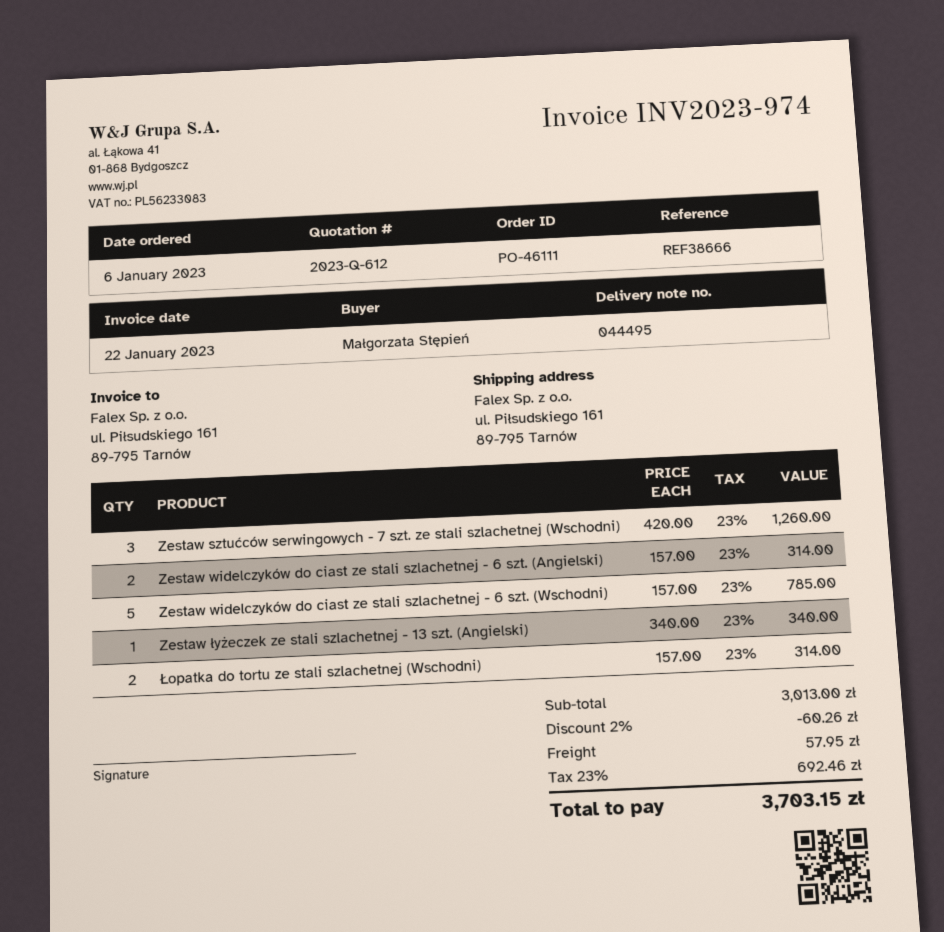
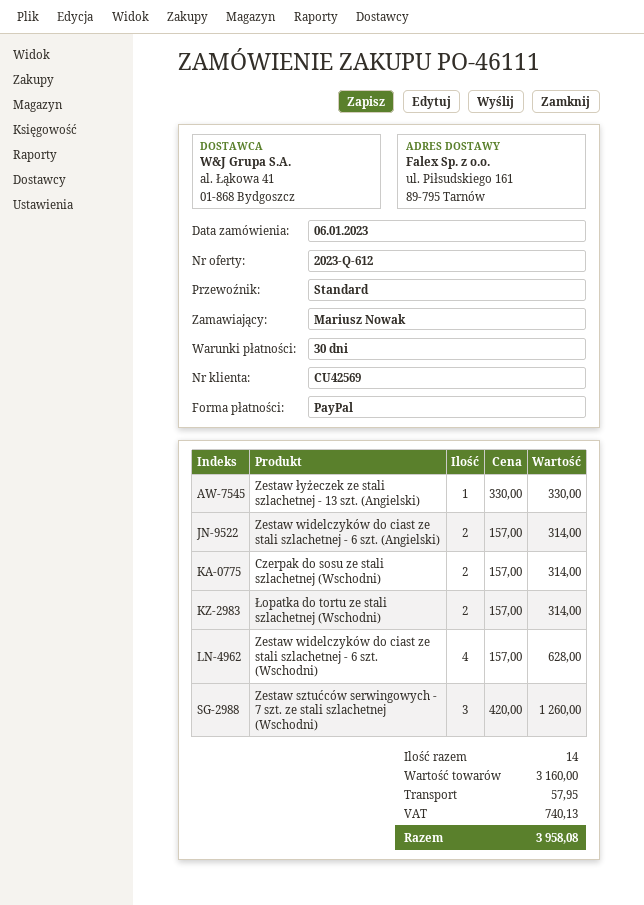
ordered by: Małgorzata Stępień -> Mariusz Nowak
Zestaw widelczyków do ciast ze stali szlachetnej - 6 szt. (Wschodni): 5 x 157.00 = 785.00 -> 4 x 157.00 = 628.00
Zestaw łyżeczek ze stali szlachetnej - 13 szt. (Angielski): 1 x 340.00 = 340.00 -> 1 x 330.00 = 330.00
Czerpak do sosu ze stali szlachetnej (Wschodni): none -> 2 x 157.00 = 314.00
subtotal: 3013.00 -> 3160.00
discount: 2% = 60.26 -> none
tax: 692.46 -> 740.13
total: 3703.15 -> 3958.08

